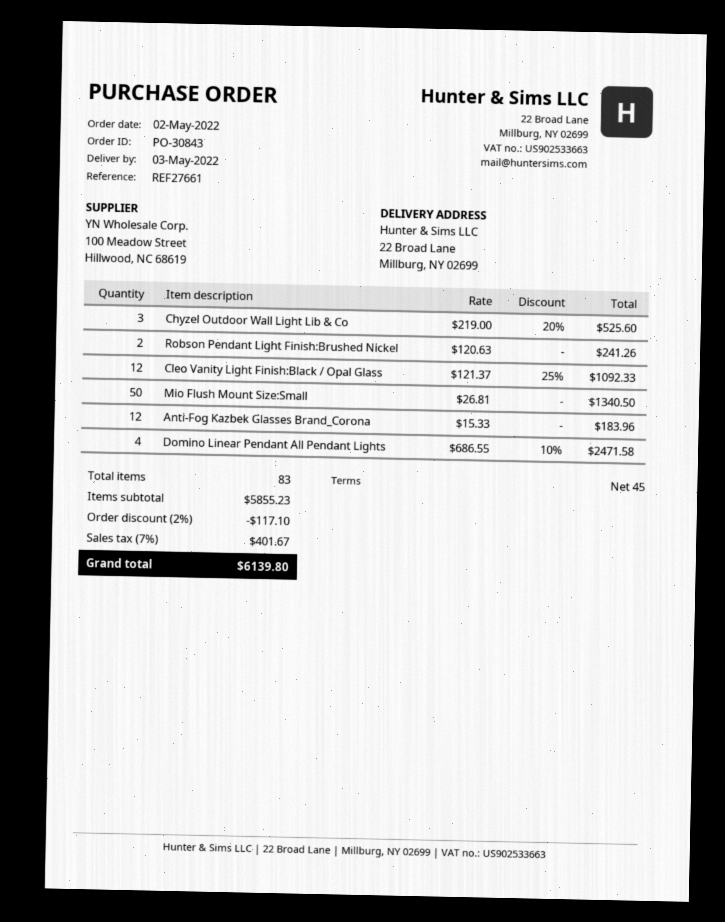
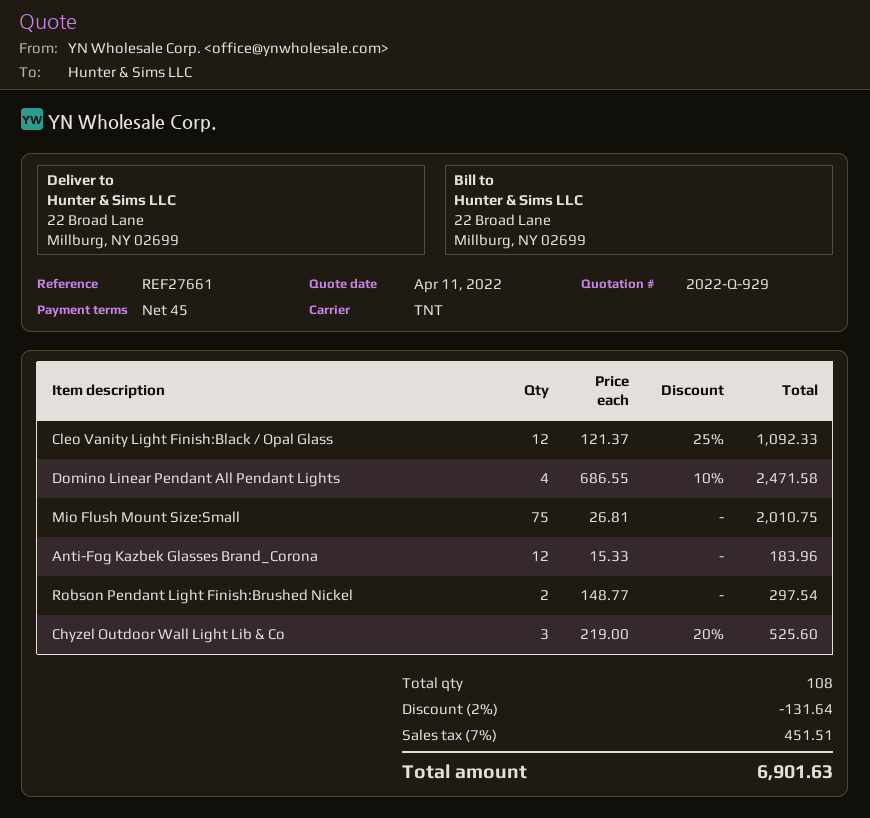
Robson Pendant Light Finish:Brushed Nickel: 2 x 120.63 = 241.26 -> 2 x 148.77 = 297.54
Mio Flush Mount Size:Small: 50 x 26.81 = 1340.50 -> 75 x 26.81 = 2010.75
total quantity: 83 -> 108
discount: 2% = 117.10 -> 2% = 131.64
tax: 7% = 401.67 -> 7% = 451.51
total: 6139.80 -> 6901.63

